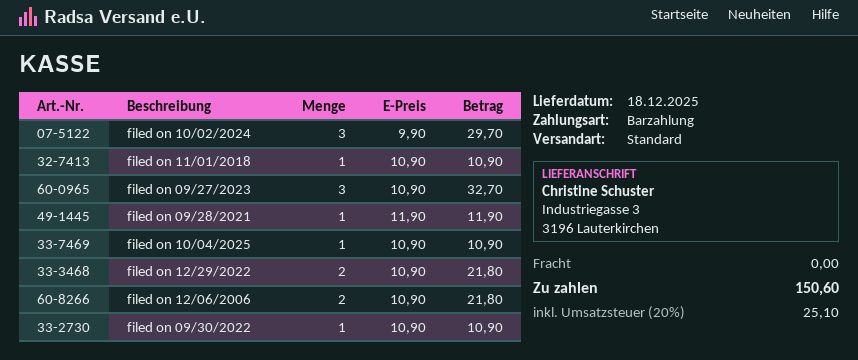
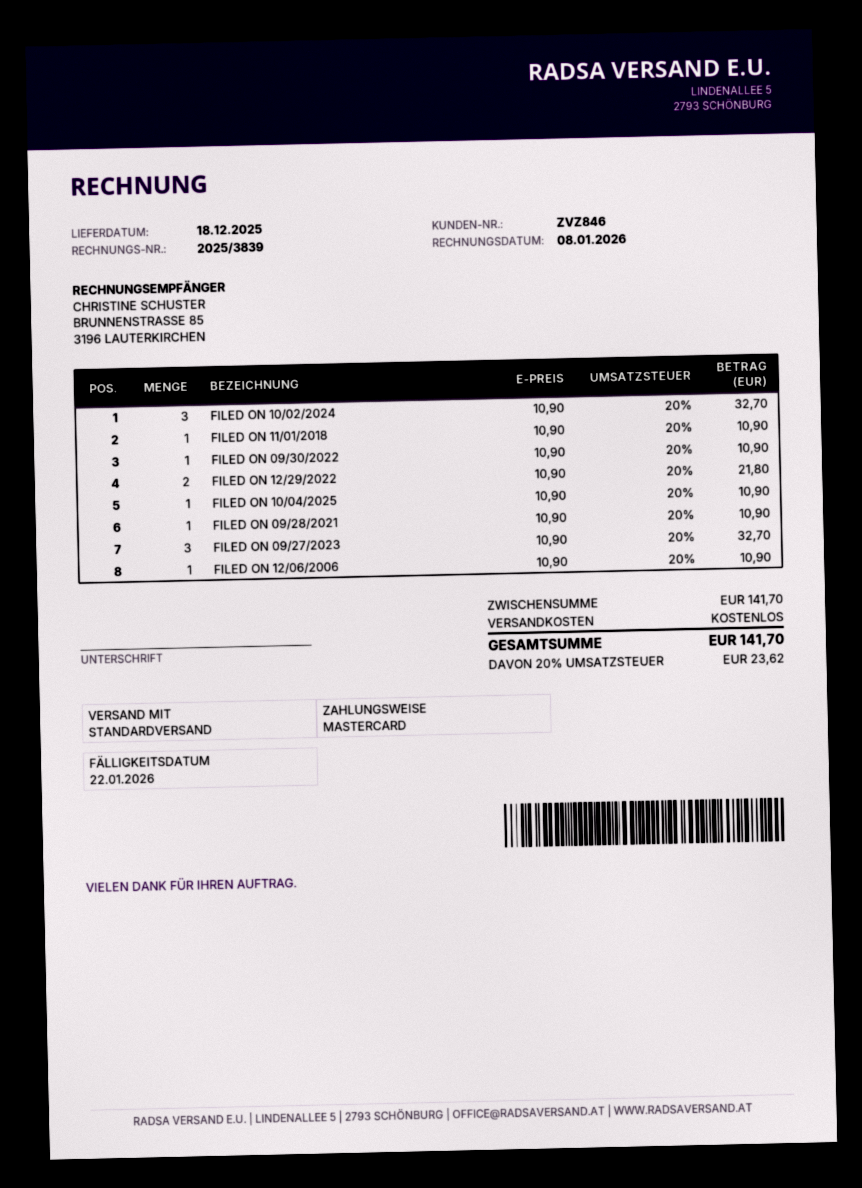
payment method: cash -> Mastercard
filed on 10/02/2024: 3 x 9.90 = 29.70 -> 3 x 10.90 = 32.70
filed on 09/28/2021: 1 x 11.90 = 11.90 -> 1 x 10.90 = 10.90
filed on 12/06/2006: 2 x 10.90 = 21.80 -> 1 x 10.90 = 10.90
tax: 20% = 25.10 -> 20% = 23.62
total: 150.60 -> 141.70

